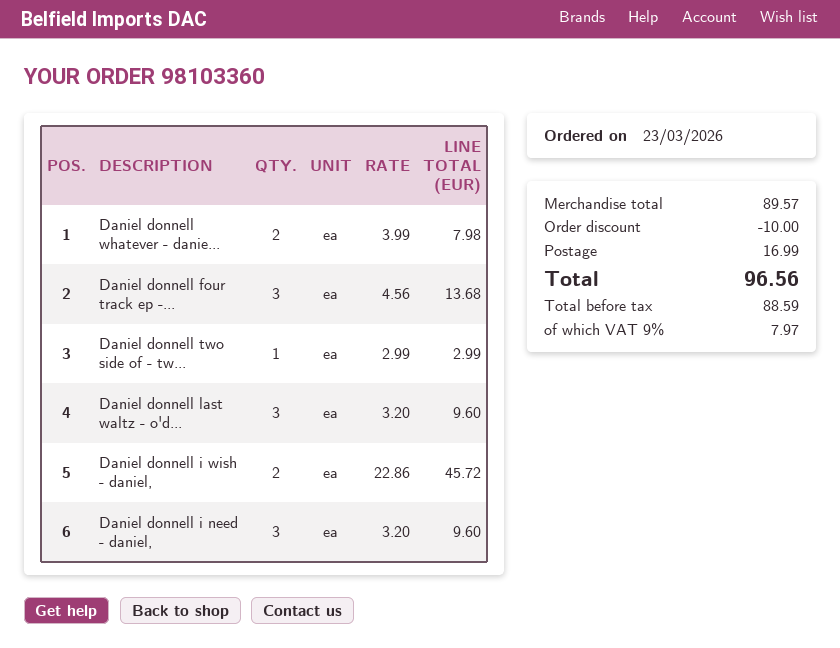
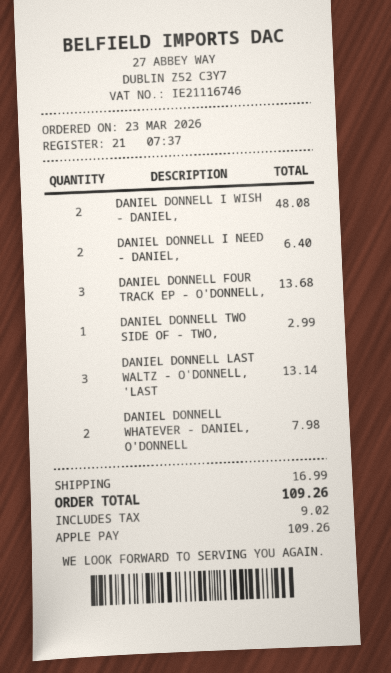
Daniel donnell last waltz - o'd...: 3 for 9.60 -> 3 for 13.14
Daniel donnell i wish - daniel,: 2 for 45.72 -> 2 for 48.08
Daniel donnell i need - daniel,: 3 for 9.60 -> 2 for 6.40
discount: 10.00 -> none
tax: 7.97 -> 9.02
total: 96.56 -> 109.26

